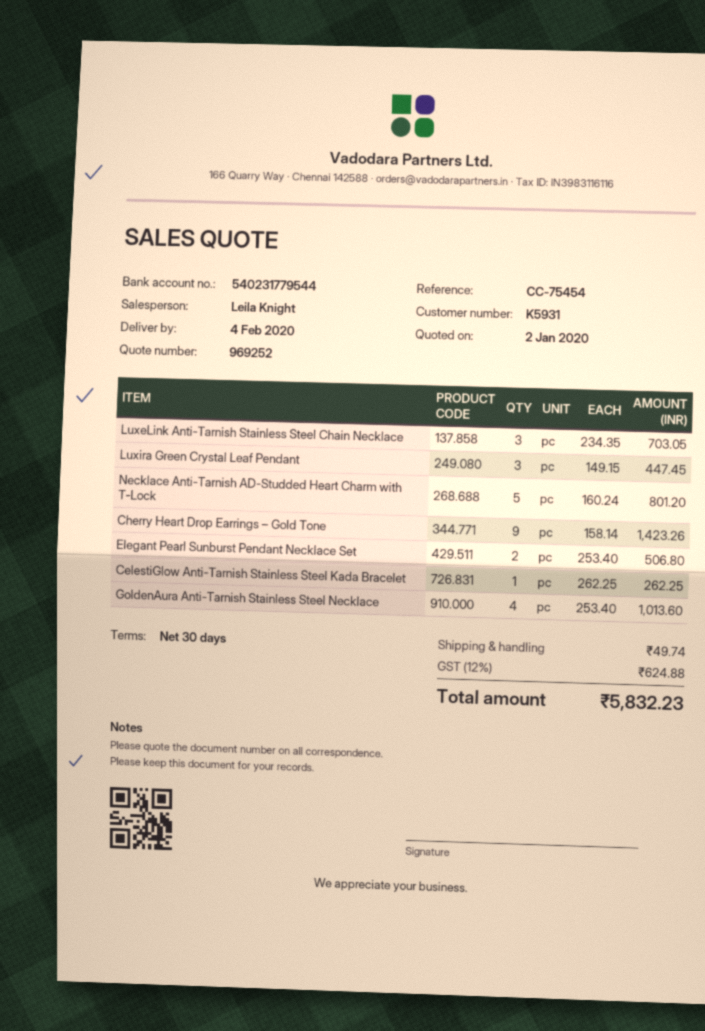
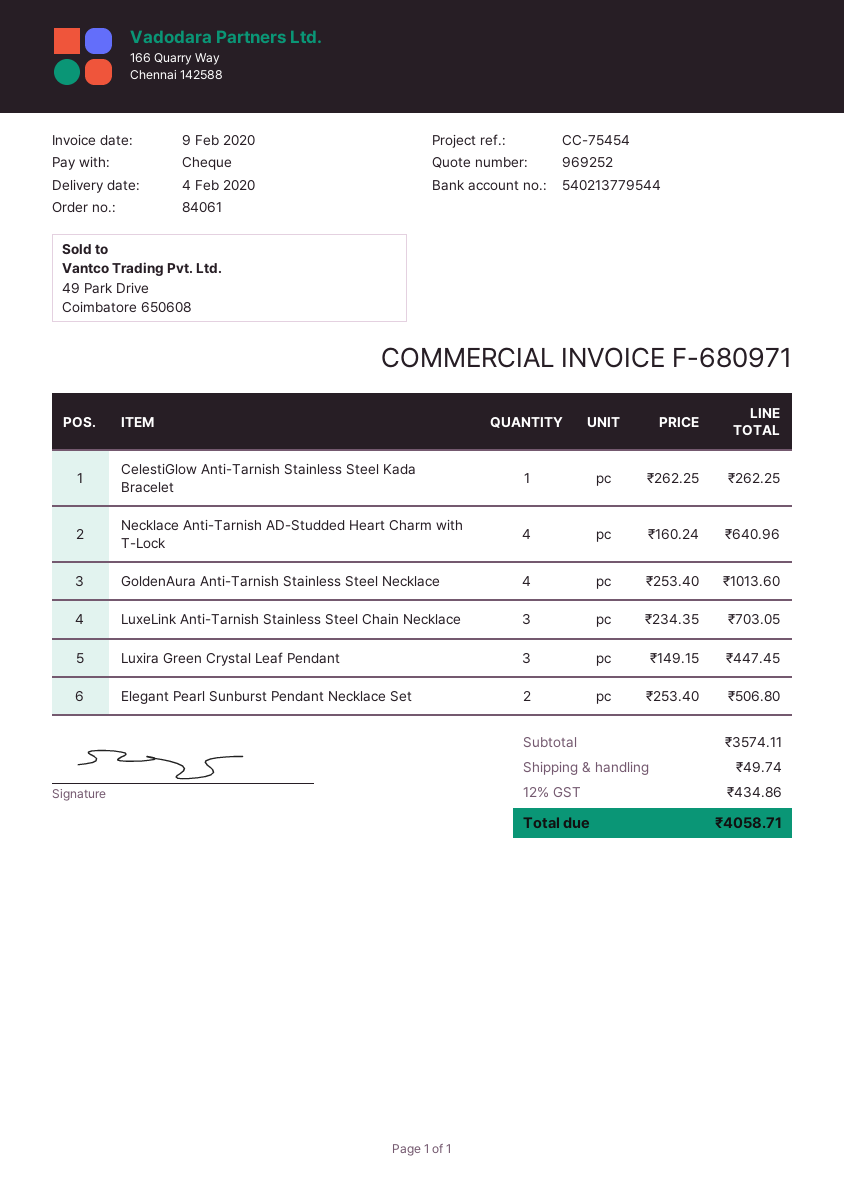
bank account: 540231779544 -> 540213779544
Necklace Anti-Tarnish AD-Studded Heart Charm with T-Lock: 5 x 160.24 = 801.20 -> 4 x 160.24 = 640.96
Cherry Heart Drop Earrings – Gold Tone: 9 x 158.14 = 1423.26 -> none
tax: 12% = 624.88 -> 12% = 434.86
total: 5832.23 -> 4058.71

